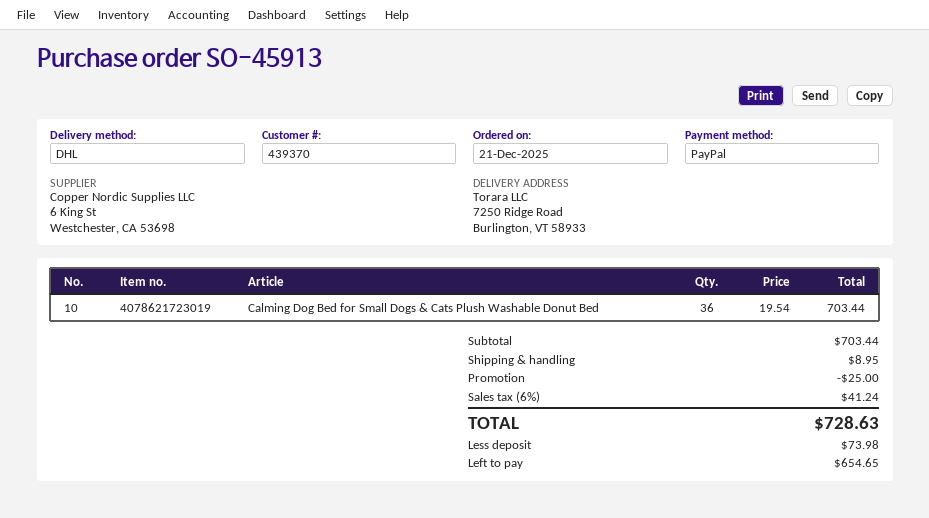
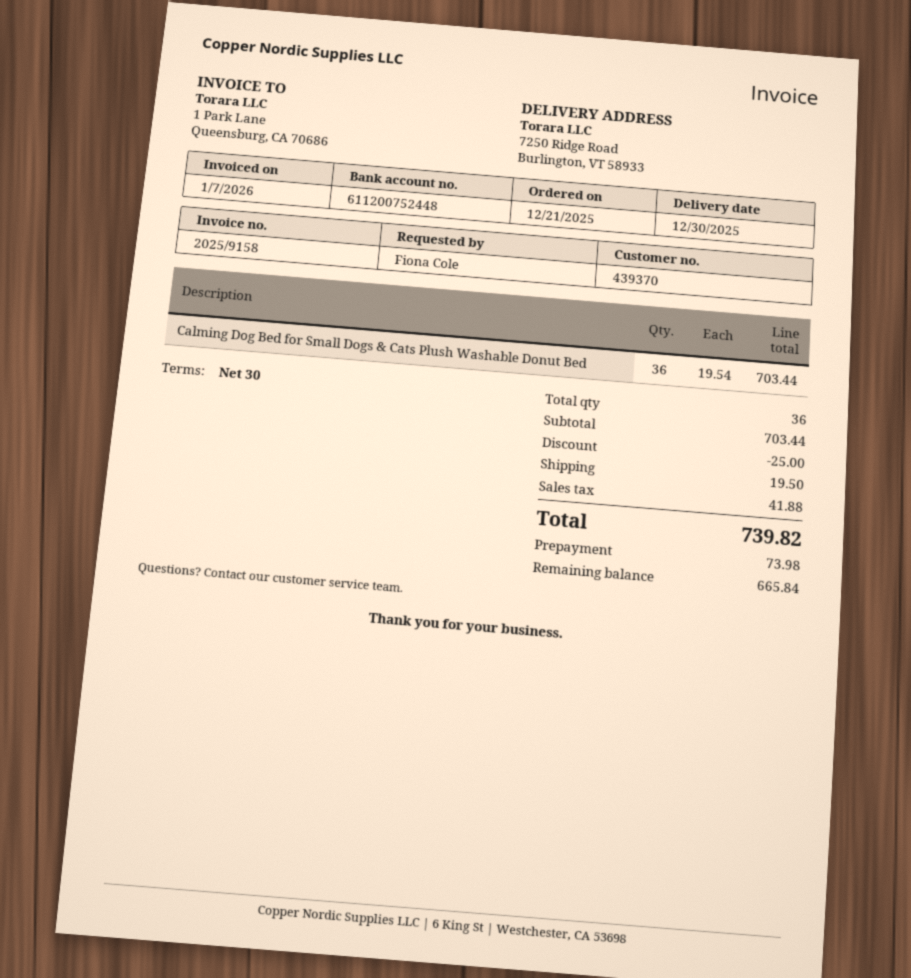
shipping: 8.95 -> 19.50
tax: 41.24 -> 41.88
total: 728.63 -> 739.82
balance: 654.65 -> 665.84

